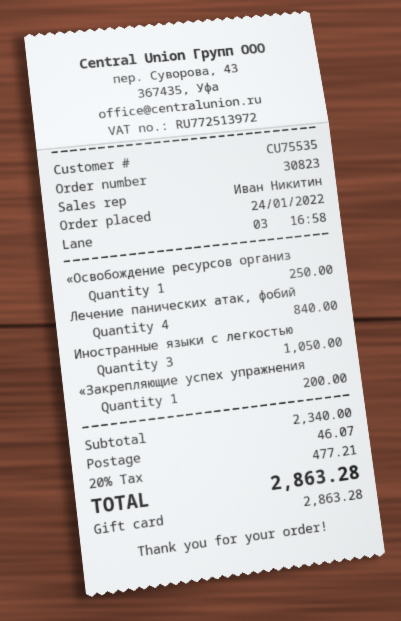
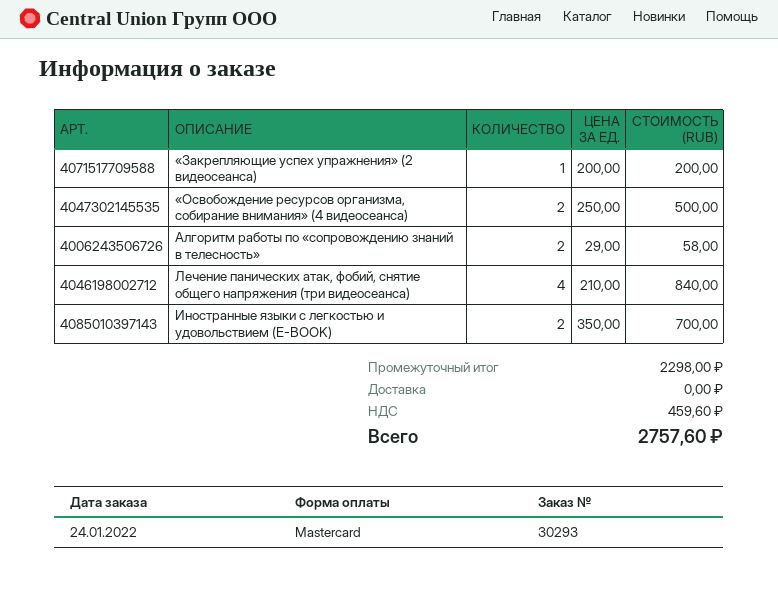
order number: 30823 -> 30293
payment method: gift card -> Mastercard
«Освобождение ресурсов организ: 1 for 250.00 -> 2 for 500.00
Иностранные языки с легкостью: 3 for 1050.00 -> 2 for 700.00
Алгоритм работы по «сопровождению знаний в телесность»: none -> 2 for 58.00
subtotal: 2340.00 -> 2298.00
shipping: 46.07 -> 0.00
tax: 477.21 -> 459.60
total: 2863.28 -> 2757.60

